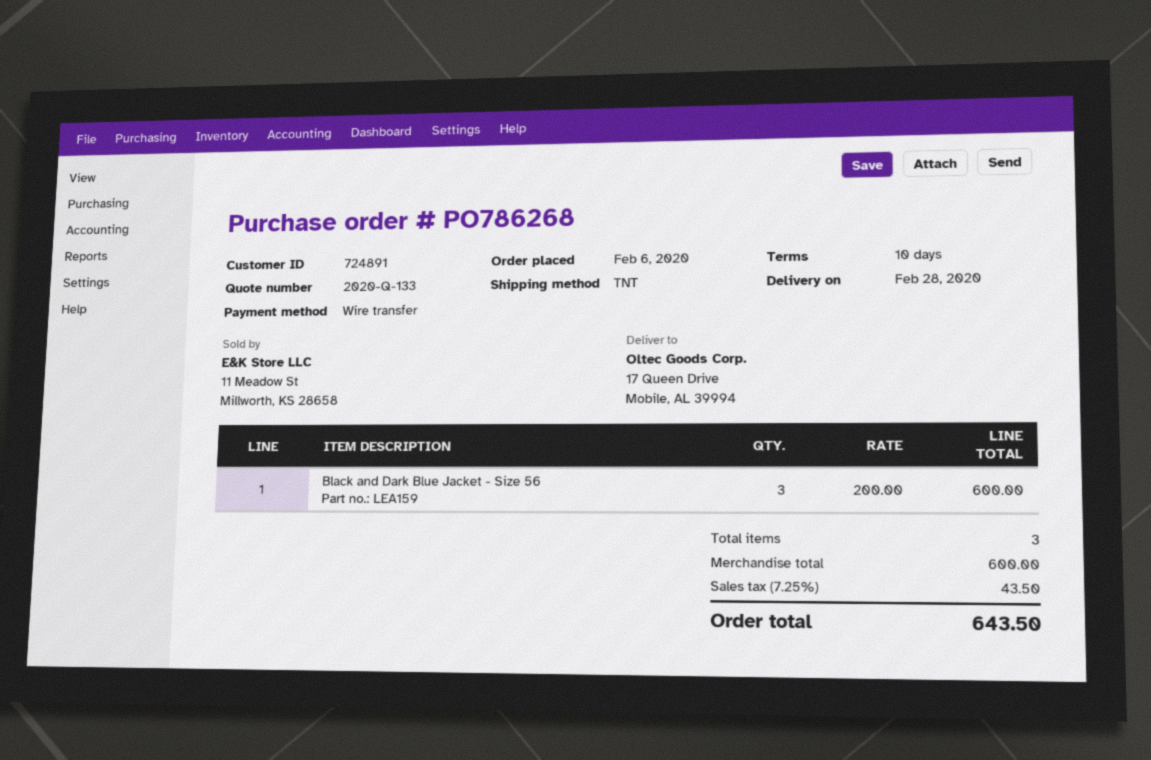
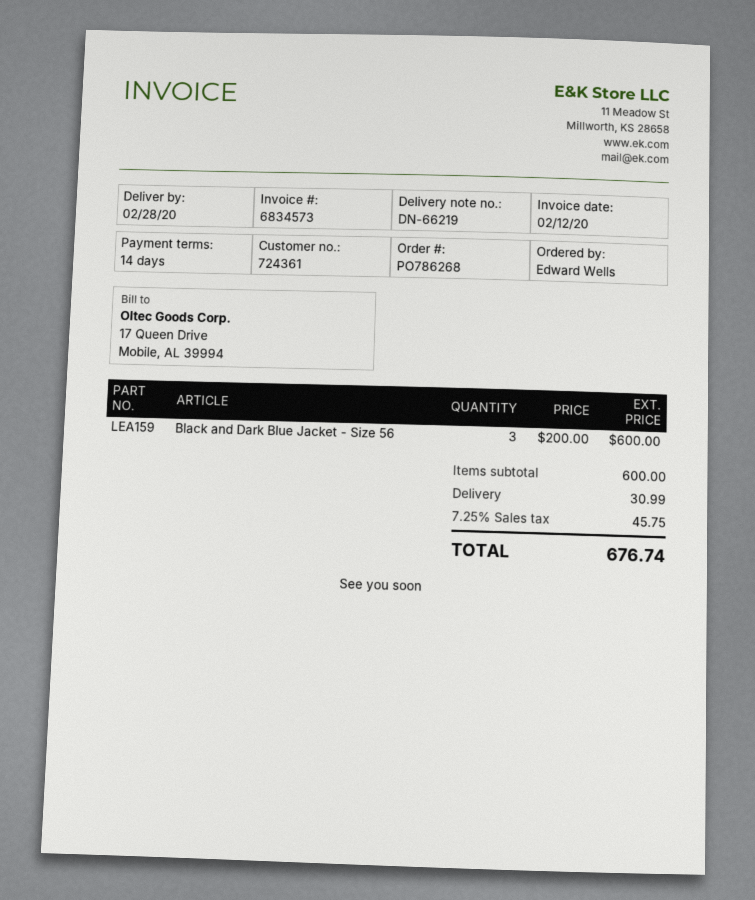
payment terms: 10 days -> 14 days
customer number: 724891 -> 724361
shipping: none -> 30.99
tax: 7.25% = 43.50 -> 7.25% = 45.75
total: 643.50 -> 676.74

